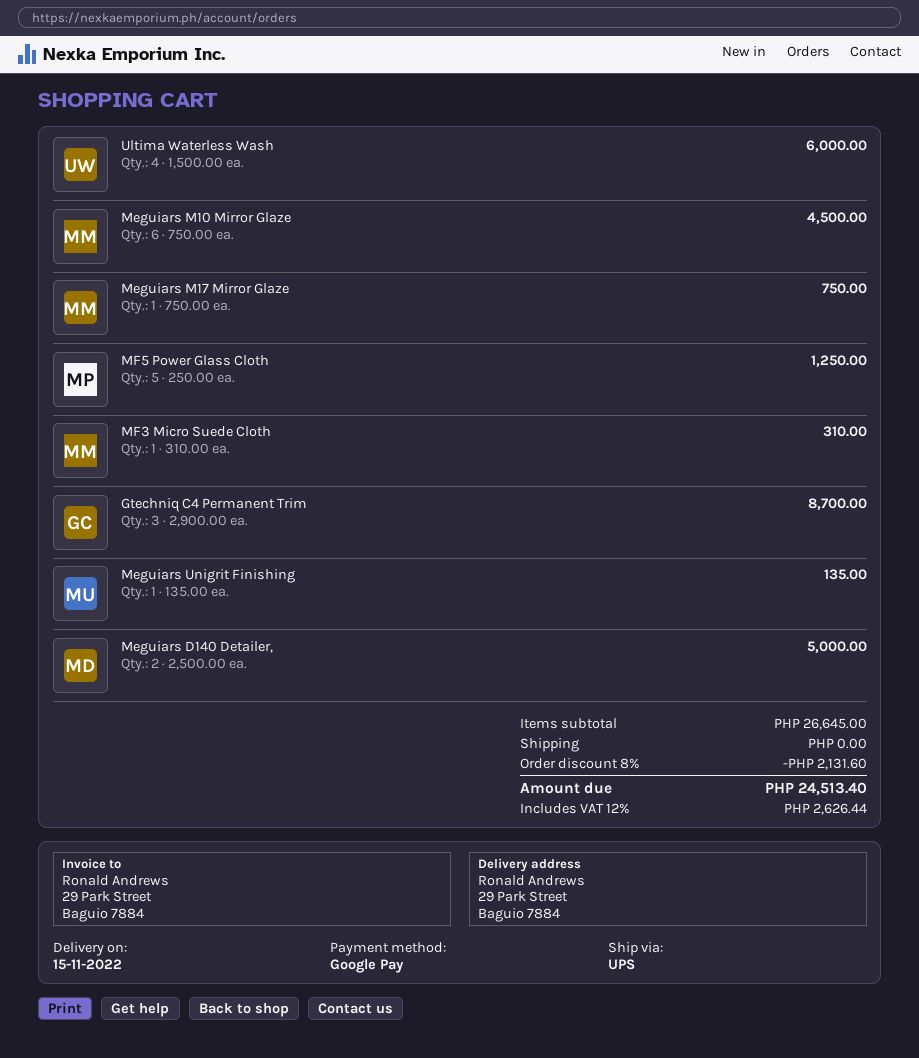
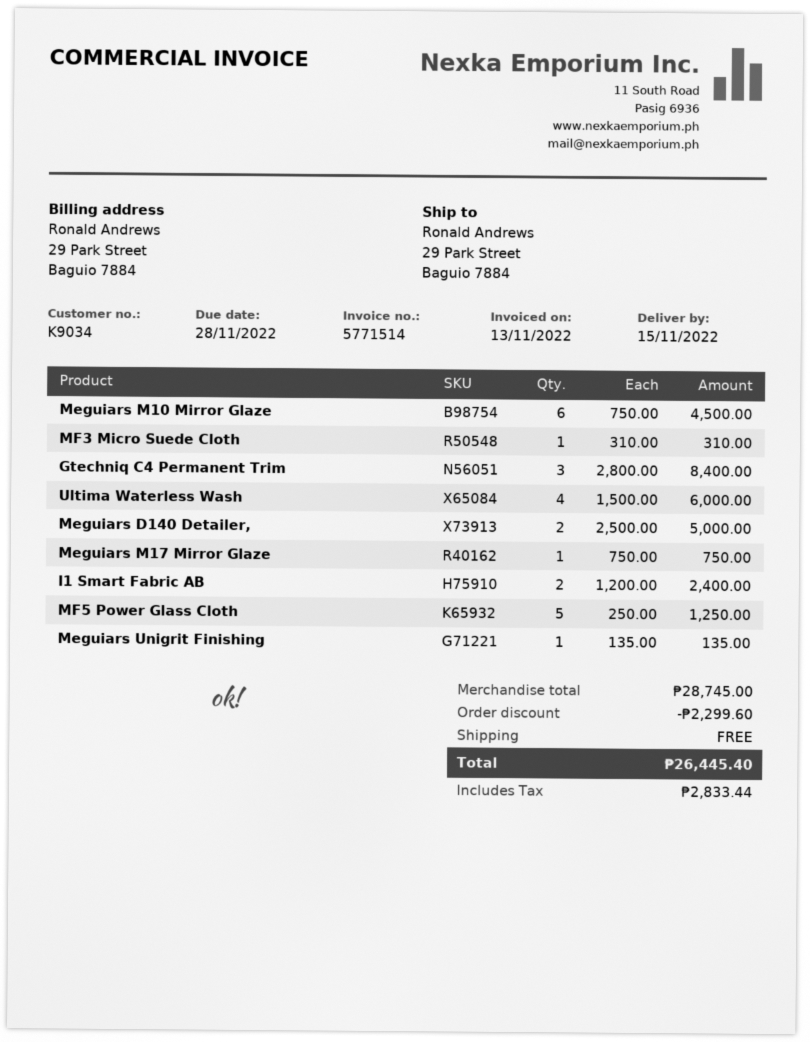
Gtechniq C4 Permanent Trim: 3 x 2900.00 = 8700.00 -> 3 x 2800.00 = 8400.00
I1 Smart Fabric AB: none -> 2 x 1200.00 = 2400.00
subtotal: 26645.00 -> 28745.00
discount: 2131.60 -> 2299.60
tax: 2626.44 -> 2833.44
total: 24513.40 -> 26445.40

